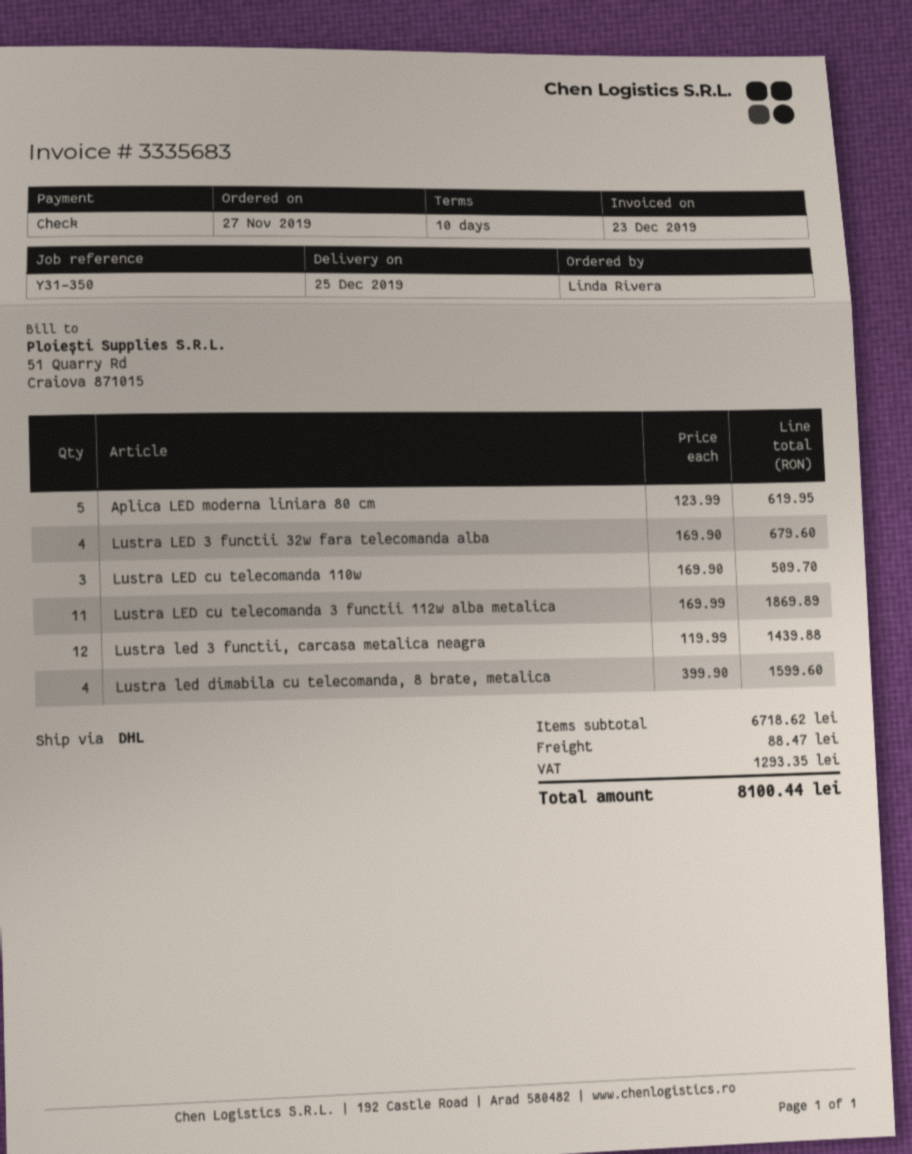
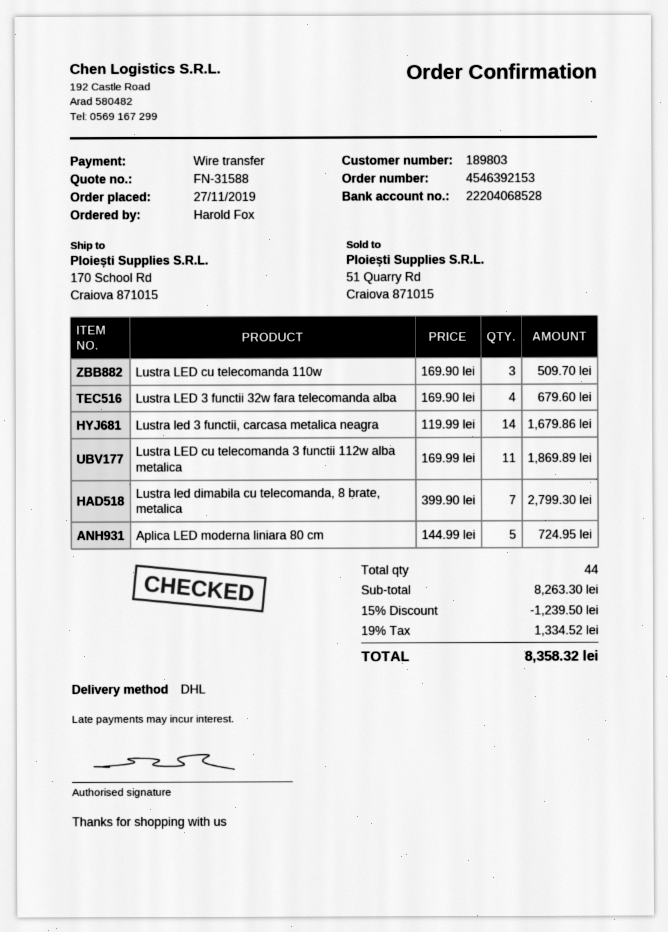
ordered by: Linda Rivera -> Harold Fox
payment method: cheque -> bank transfer
Aplica LED moderna liniara 80 cm: 5 x 123.99 = 619.95 -> 5 x 144.99 = 724.95
Lustra led 3 functii, carcasa metalica neagra: 12 x 119.99 = 1439.88 -> 14 x 119.99 = 1679.86
Lustra led dimabila cu telecomanda, 8 brate, metalica: 4 x 399.90 = 1599.60 -> 7 x 399.90 = 2799.30
subtotal: 6718.62 -> 8263.30
discount: none -> 15% = 1239.50
shipping: 88.47 -> none
tax: 1293.35 -> 1334.52
total: 8100.44 -> 8358.32

